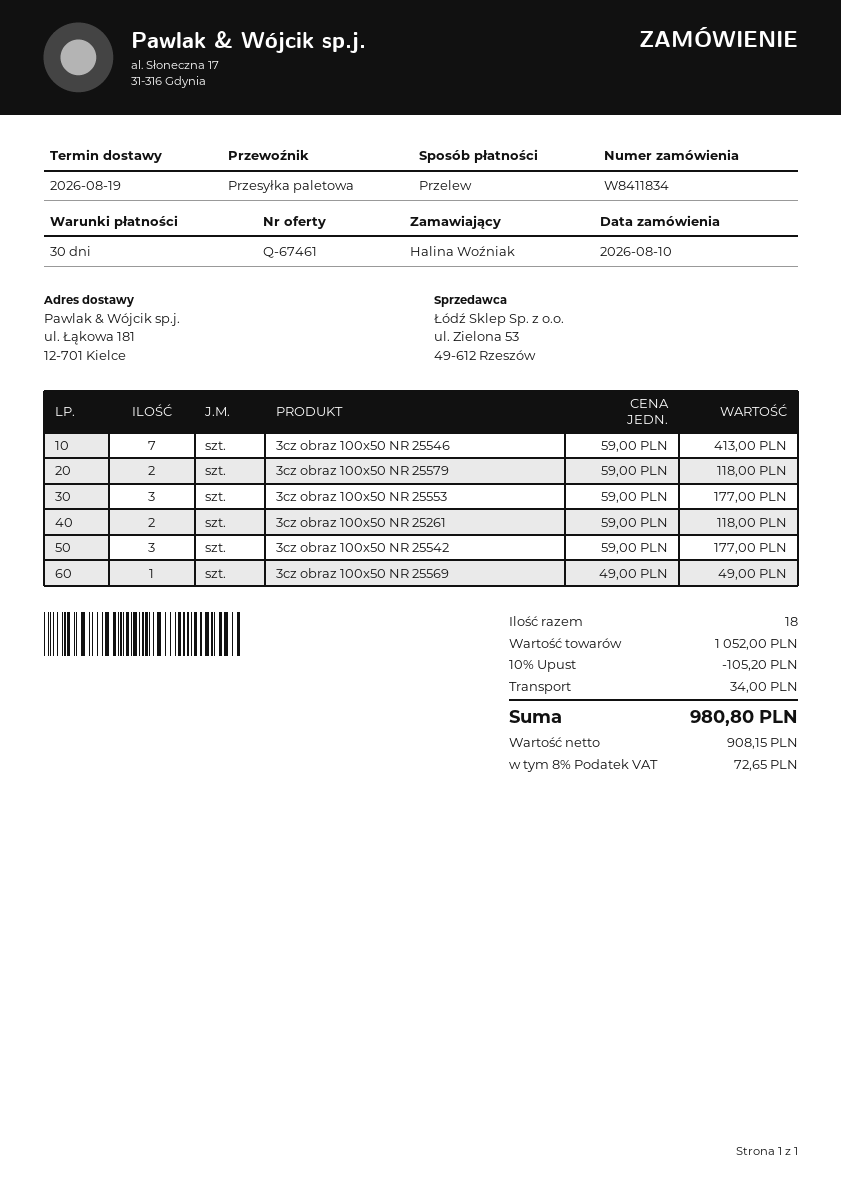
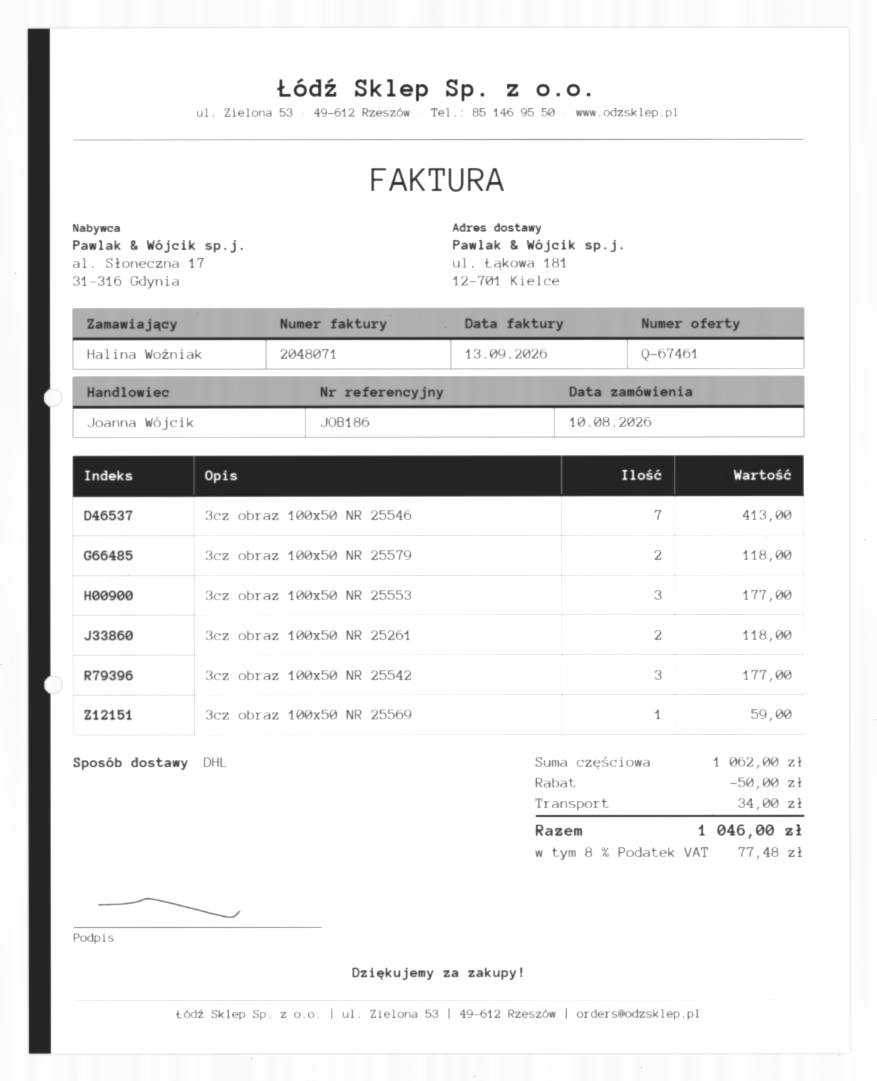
shipping method: pallet freight -> DHL
3cz obraz 100x50 NR 25569: 1 for 49.00 -> 1 for 59.00
subtotal: 1052.00 -> 1062.00
discount: 105.20 -> 50.00
tax: 8% = 72.65 -> 8% = 77.48
total: 980.80 -> 1046.00

